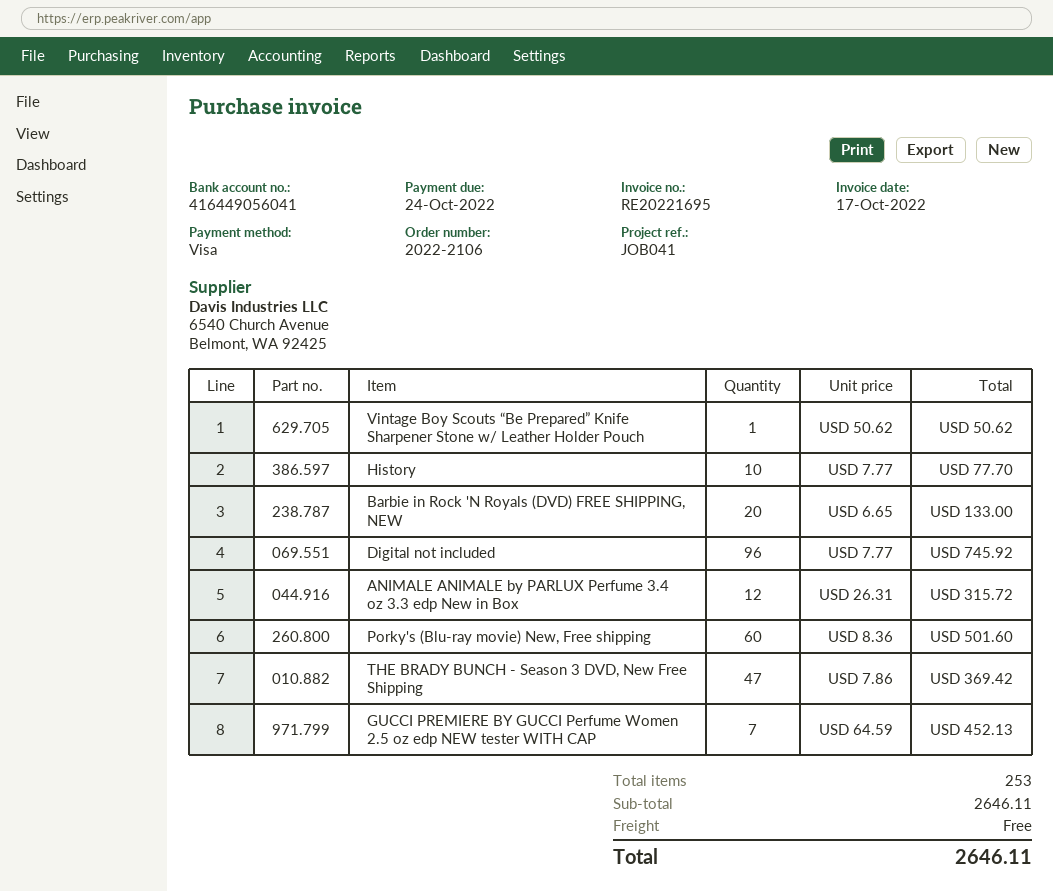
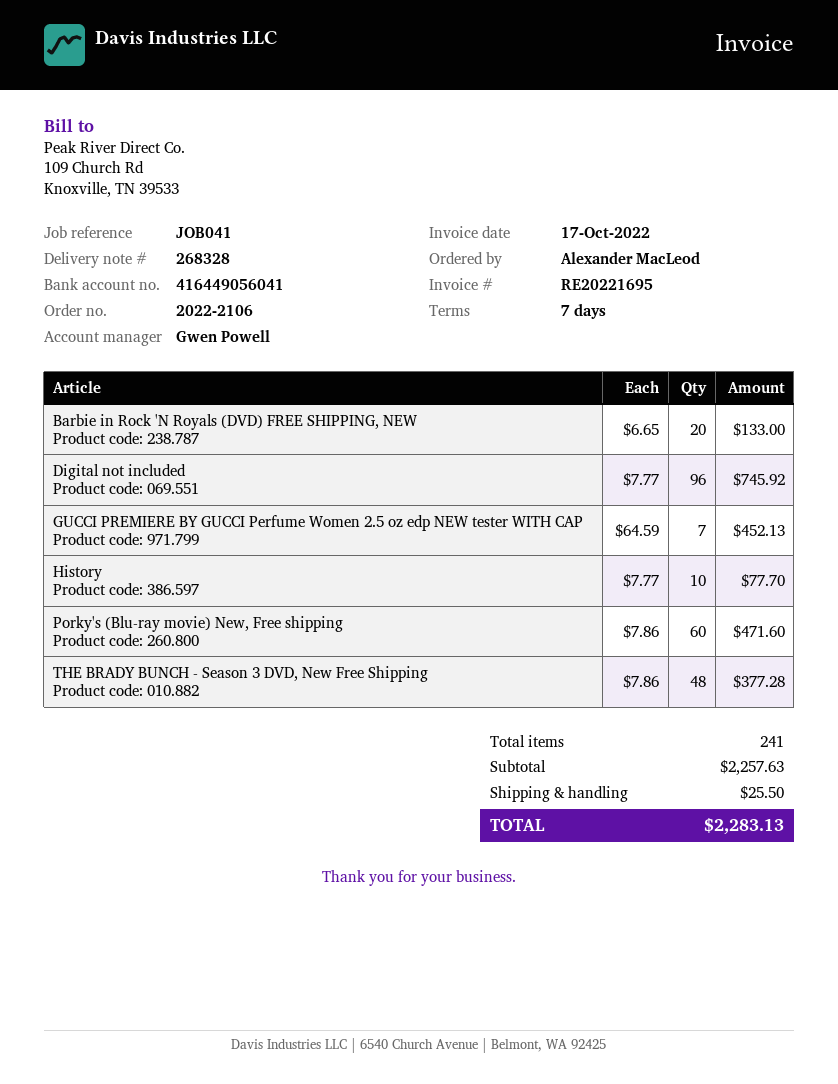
Vintage Boy Scouts “Be Prepared” Knife Sharpener Stone w/ Leather Holder Pouch: 1 x 50.62 = 50.62 -> none
ANIMALE ANIMALE by PARLUX Perfume 3.4 oz 3.3 edp New in Box: 12 x 26.31 = 315.72 -> none
Porky's (Blu-ray movie) New, Free shipping: 60 x 8.36 = 501.60 -> 60 x 7.86 = 471.60
THE BRADY BUNCH - Season 3 DVD, New Free Shipping: 47 x 7.86 = 369.42 -> 48 x 7.86 = 377.28
total quantity: 253 -> 241
subtotal: 2646.11 -> 2257.63
shipping: 0.00 -> 25.50
total: 2646.11 -> 2283.13

